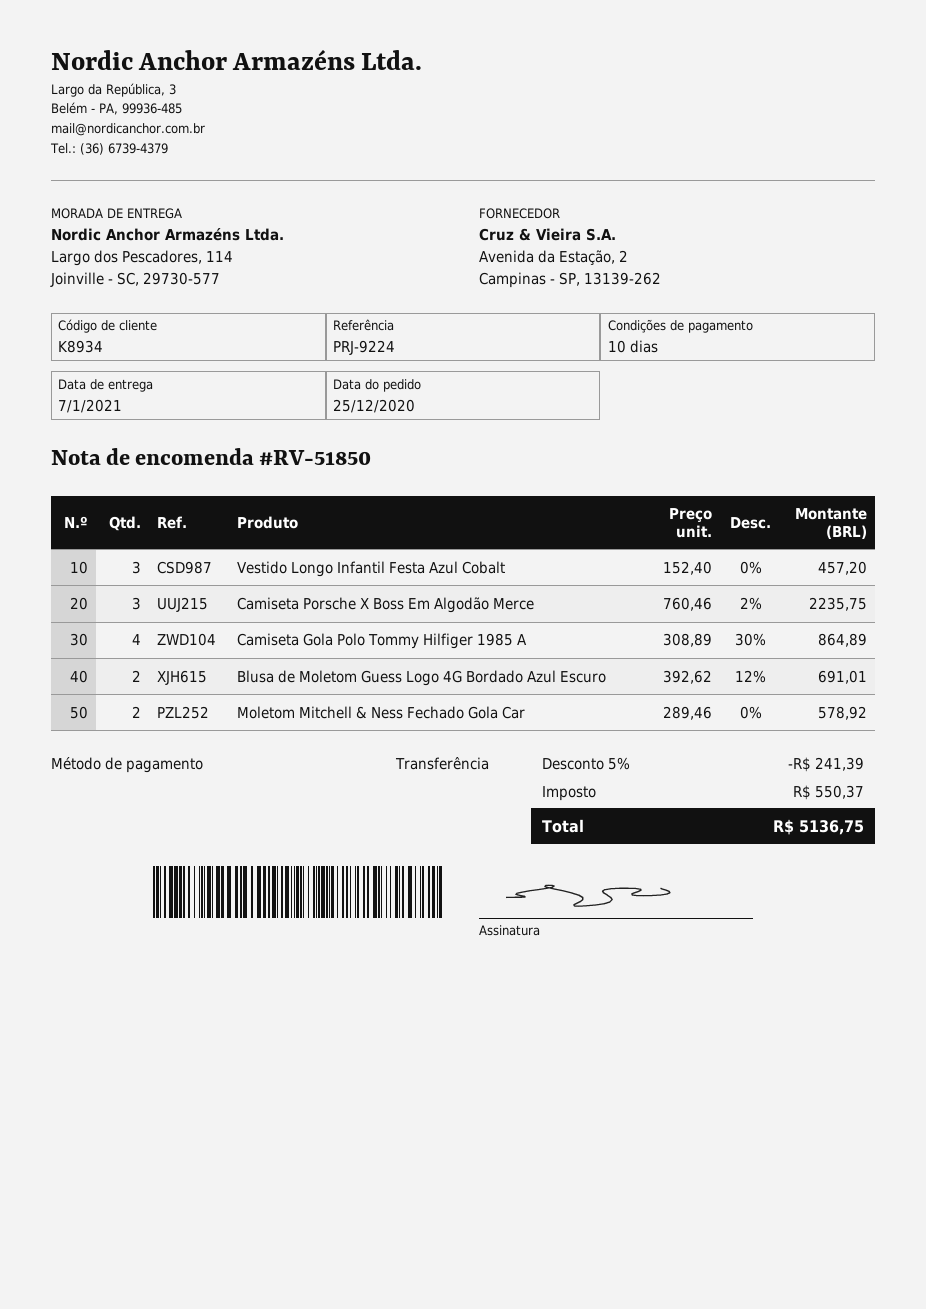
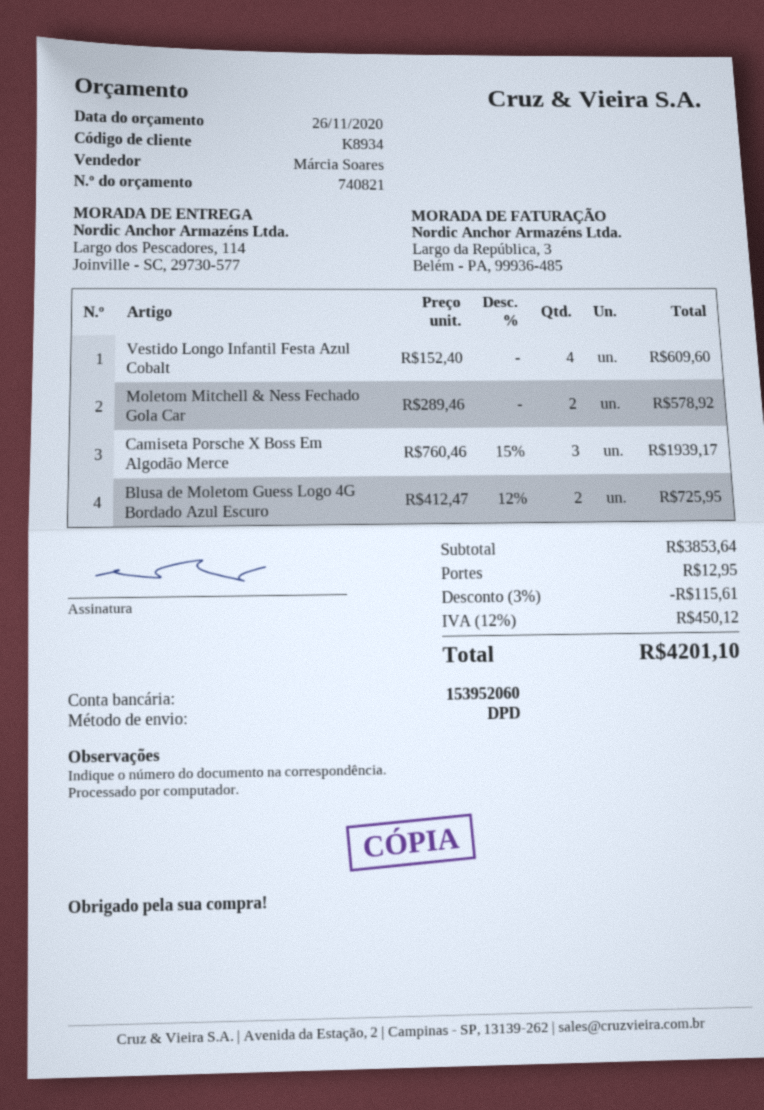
Vestido Longo Infantil Festa Azul Cobalt: 3 x 152.40 = 457.20 -> 4 x 152.40 = 609.60
Camiseta Porsche X Boss Em Algodão Merce: 3 x 760.46 - 2% = 2235.75 -> 3 x 760.46 - 15% = 1939.17
Camiseta Gola Polo Tommy Hilfiger 1985 A: 4 x 308.89 - 30% = 864.89 -> none
Blusa de Moletom Guess Logo 4G Bordado Azul Escuro: 2 x 392.62 - 12% = 691.01 -> 2 x 412.47 - 12% = 725.95
discount: 5% = 241.39 -> 3% = 115.61
shipping: none -> 12.95
tax: 550.37 -> 450.12
total: 5136.75 -> 4201.10

